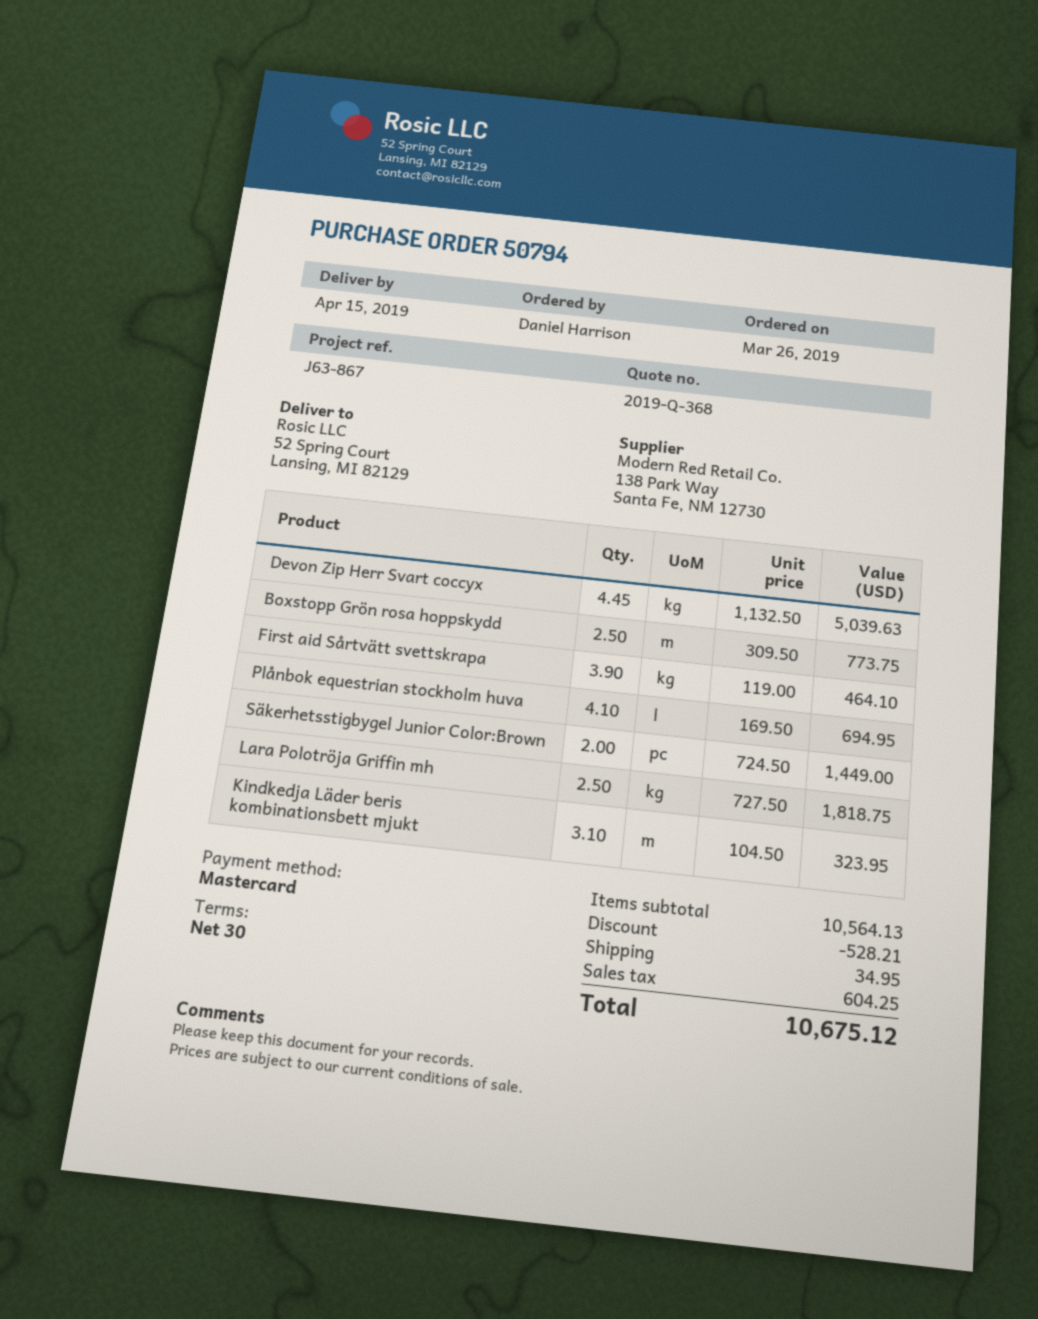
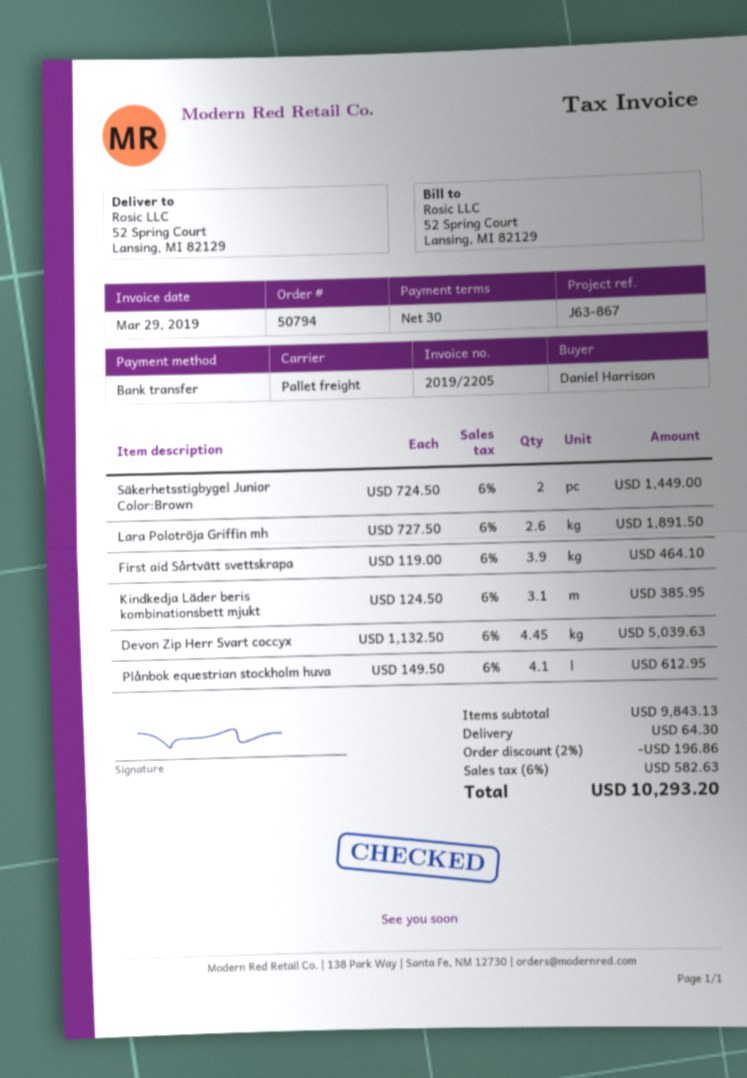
payment method: Mastercard -> bank transfer
Boxstopp Grön rosa hoppskydd: 2.5 x 309.50 = 773.75 -> none
Plånbok equestrian stockholm huva: 4.1 x 169.50 = 694.95 -> 4.1 x 149.50 = 612.95
Lara Polotröja Griffin mh: 2.5 x 727.50 = 1818.75 -> 2.6 x 727.50 = 1891.50
Kindkedja Läder beris kombinationsbett mjukt: 3.1 x 104.50 = 323.95 -> 3.1 x 124.50 = 385.95
subtotal: 10564.13 -> 9843.13
discount: 528.21 -> 196.86
shipping: 34.95 -> 64.30
tax: 604.25 -> 582.63
total: 10675.12 -> 10293.20

